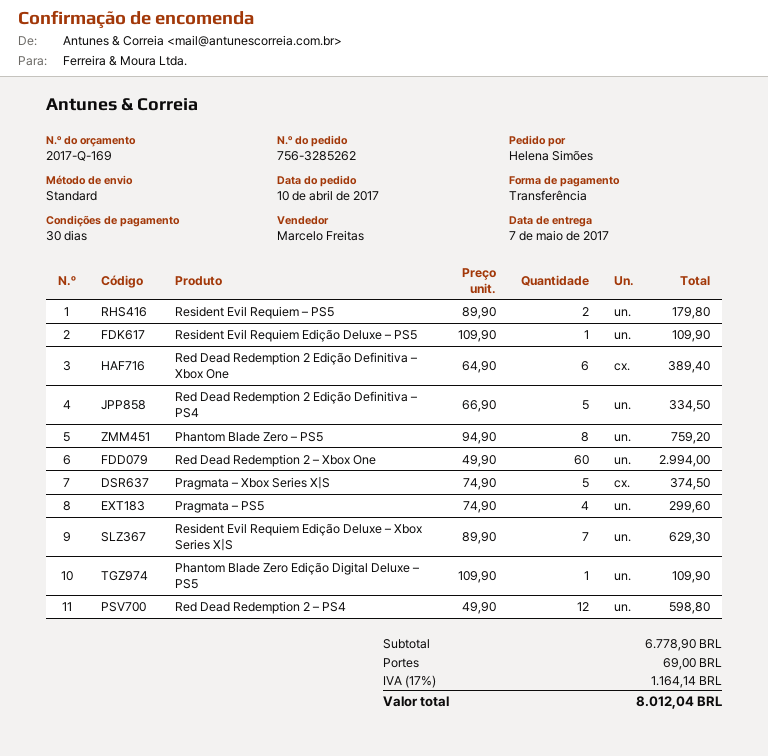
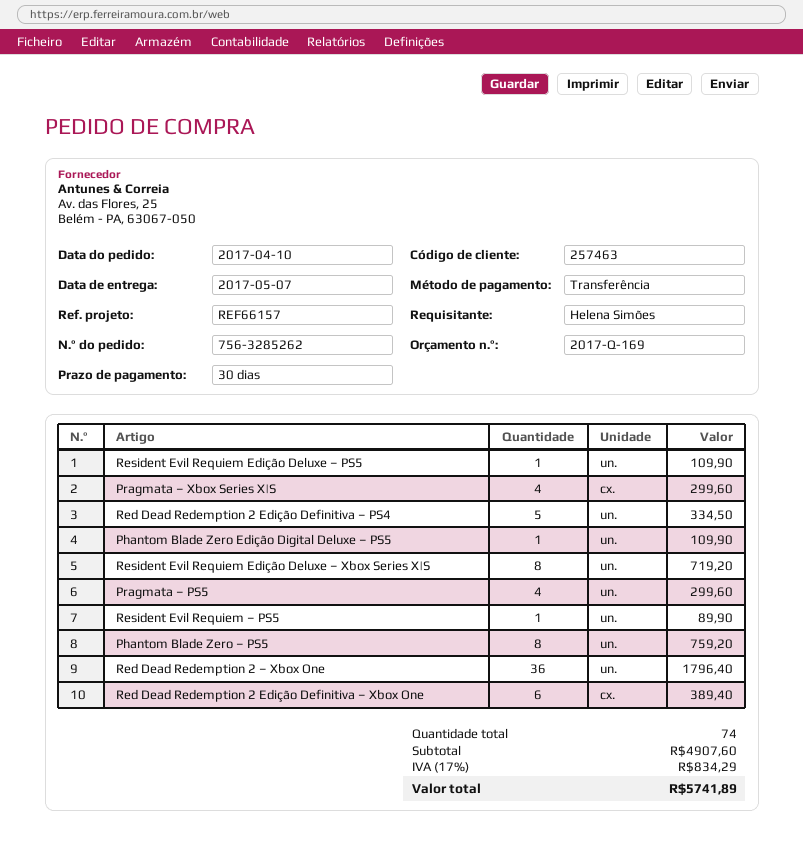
Resident Evil Requiem – PS5: 2 for 179.80 -> 1 for 89.90
Red Dead Redemption 2 – Xbox One: 60 for 2994.00 -> 36 for 1796.40
Pragmata – Xbox Series X|S: 5 for 374.50 -> 4 for 299.60
Resident Evil Requiem Edição Deluxe – Xbox Series X|S: 7 for 629.30 -> 8 for 719.20
Red Dead Redemption 2 – PS4: 12 for 598.80 -> none
subtotal: 6778.90 -> 4907.60
shipping: 69.00 -> none
tax: 17% = 1164.14 -> 17% = 834.29
total: 8012.04 -> 5741.89

